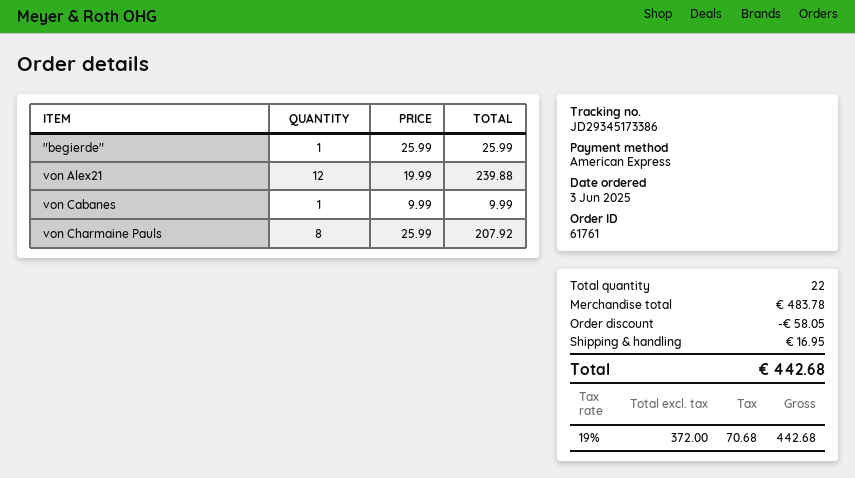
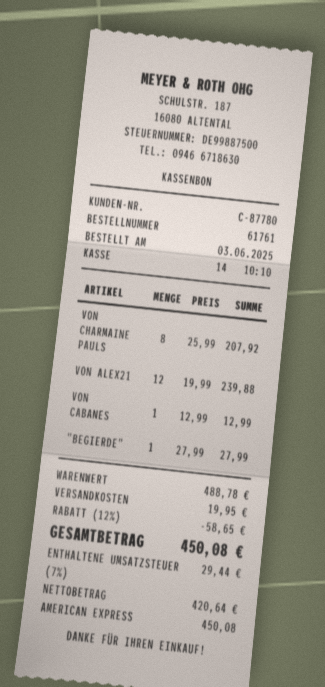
"begierde": 1 x 25.99 = 25.99 -> 1 x 27.99 = 27.99
von Cabanes: 1 x 9.99 = 9.99 -> 1 x 12.99 = 12.99
subtotal: 483.78 -> 488.78
discount: 58.05 -> 58.65
shipping: 16.95 -> 19.95
net: 372.00 -> 420.64
tax: 19% = 70.68 -> 7% = 29.44
total: 442.68 -> 450.08

